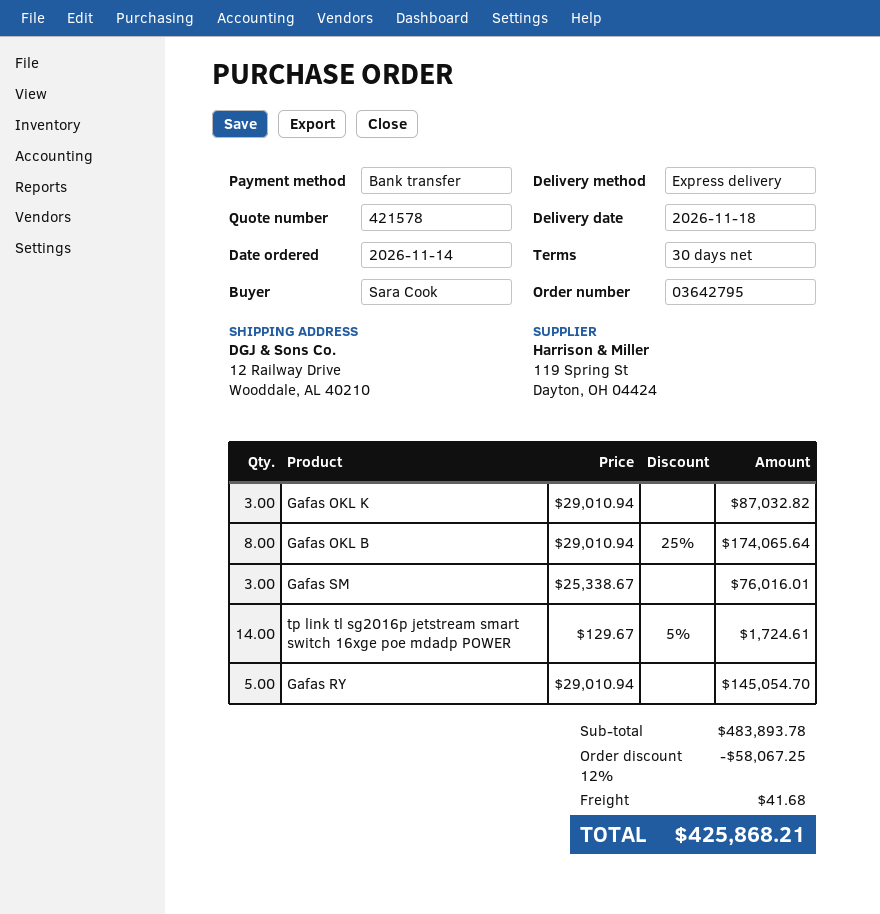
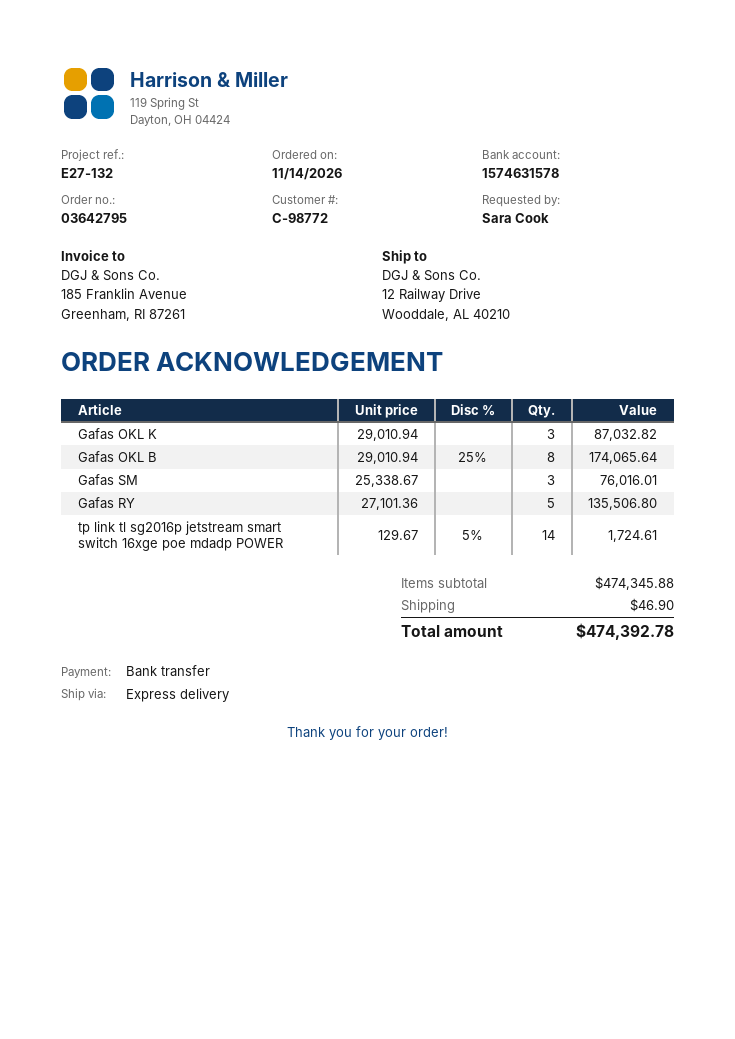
Gafas RY: 5 x 29010.94 = 145054.70 -> 5 x 27101.36 = 135506.80
subtotal: 483893.78 -> 474345.88
discount: 12% = 58067.25 -> none
shipping: 41.68 -> 46.90
total: 425868.21 -> 474392.78

